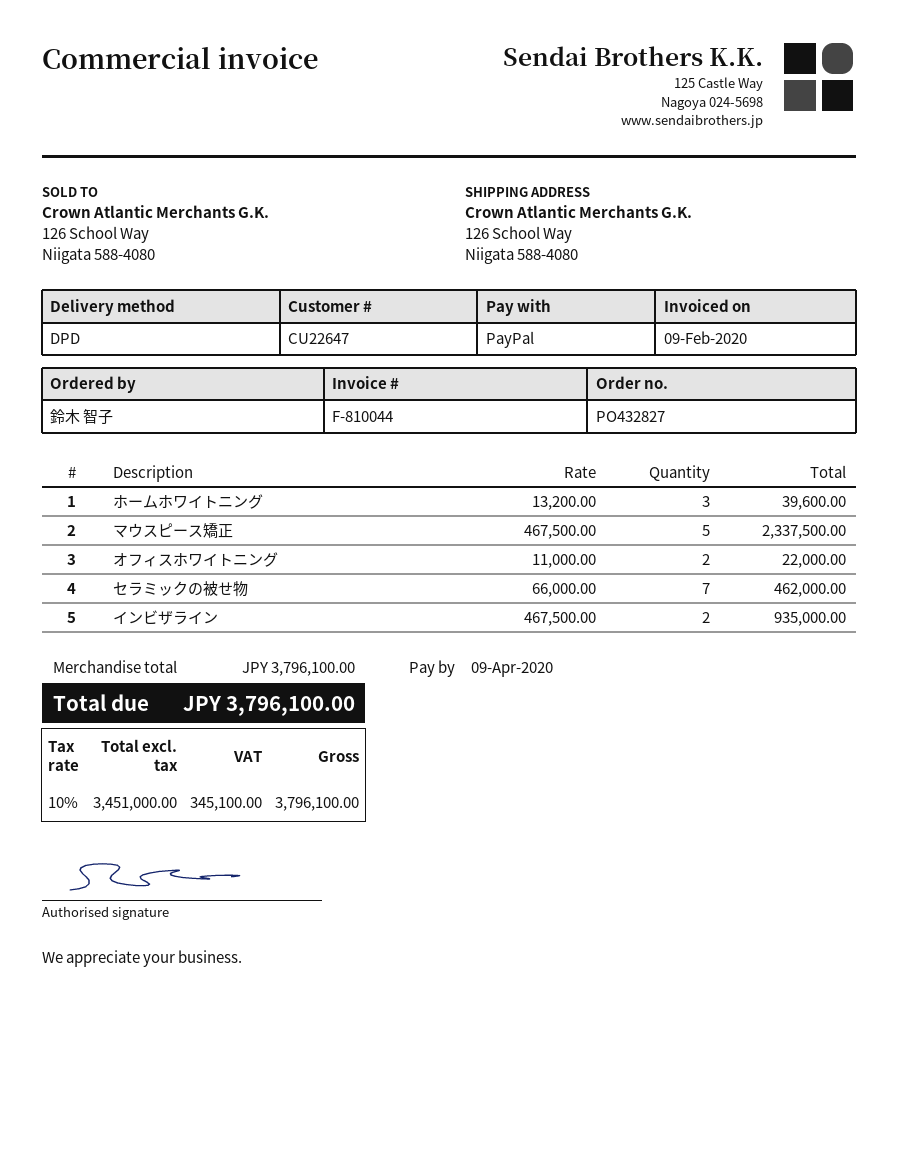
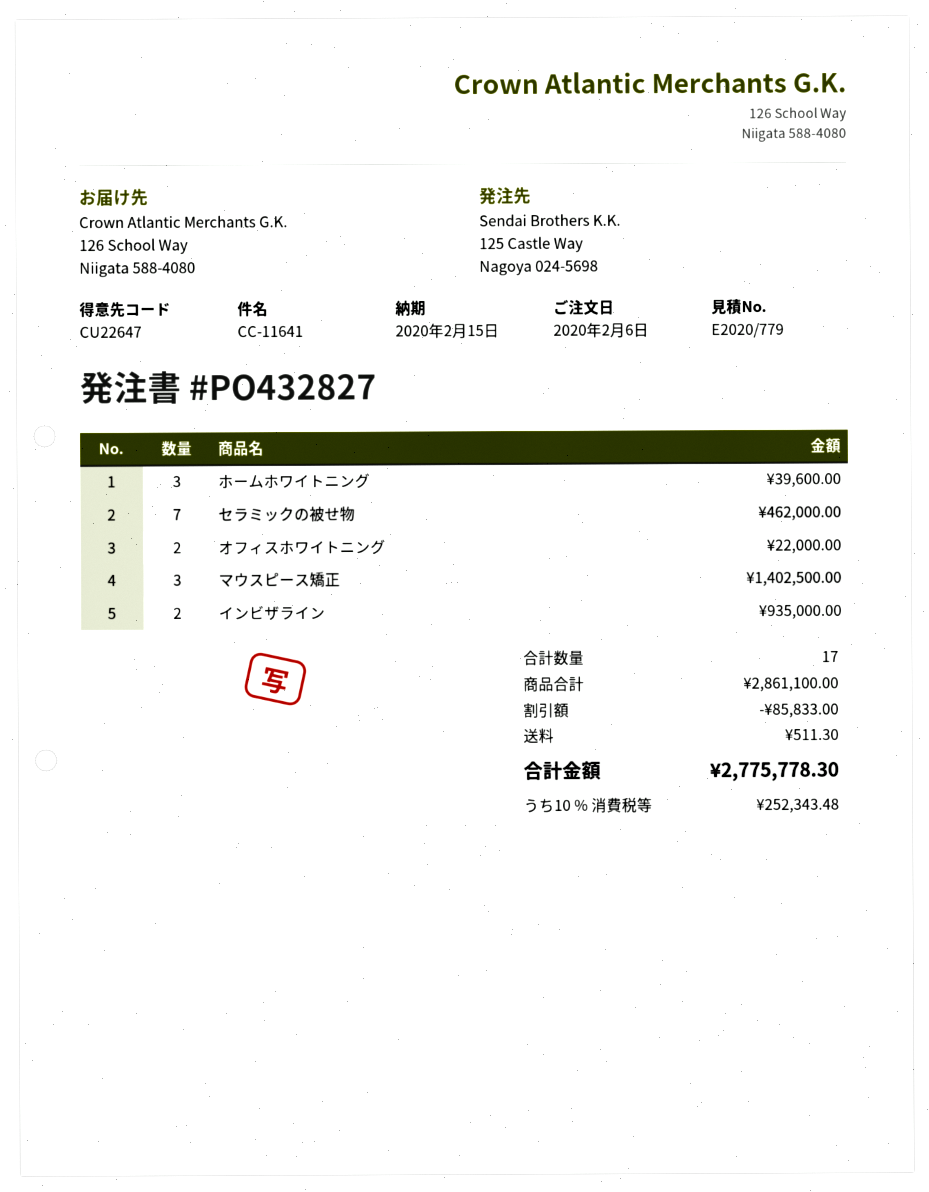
マウスピース矯正: 5 for 2337500.00 -> 3 for 1402500.00
subtotal: 3796100.00 -> 2861100.00
discount: none -> 85833.00
shipping: none -> 511.30
tax: 10% = 345100.00 -> 10% = 252343.48
total: 3796100.00 -> 2775778.30

